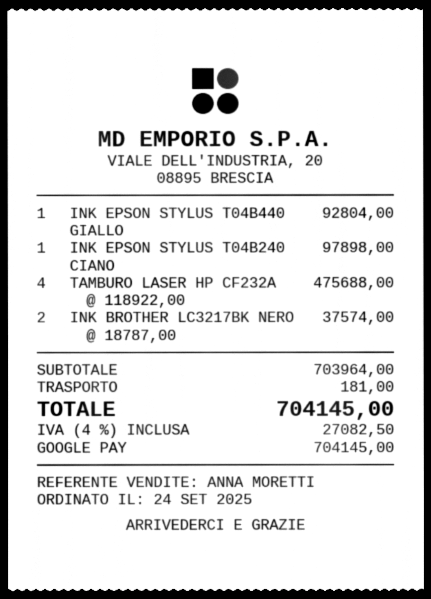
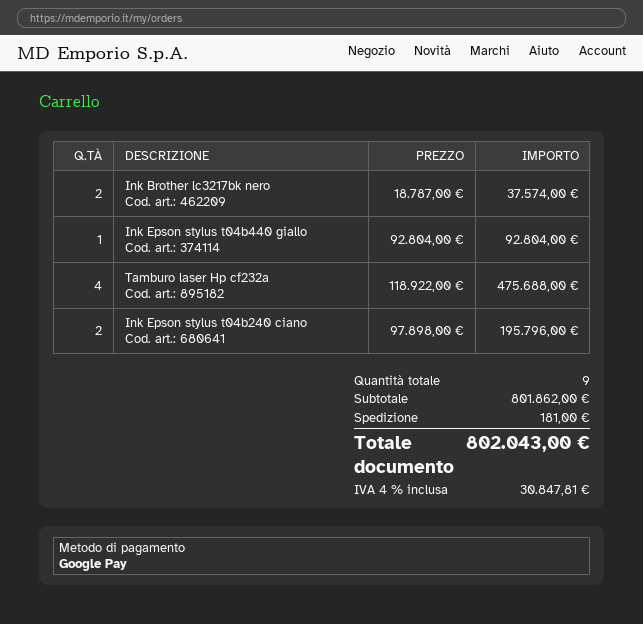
INK EPSON STYLUS T04B240 CIANO: 1 x 97898.00 = 97898.00 -> 2 x 97898.00 = 195796.00
subtotal: 703964.00 -> 801862.00
tax: 4% = 27082.50 -> 4% = 30847.81
total: 704145.00 -> 802043.00

